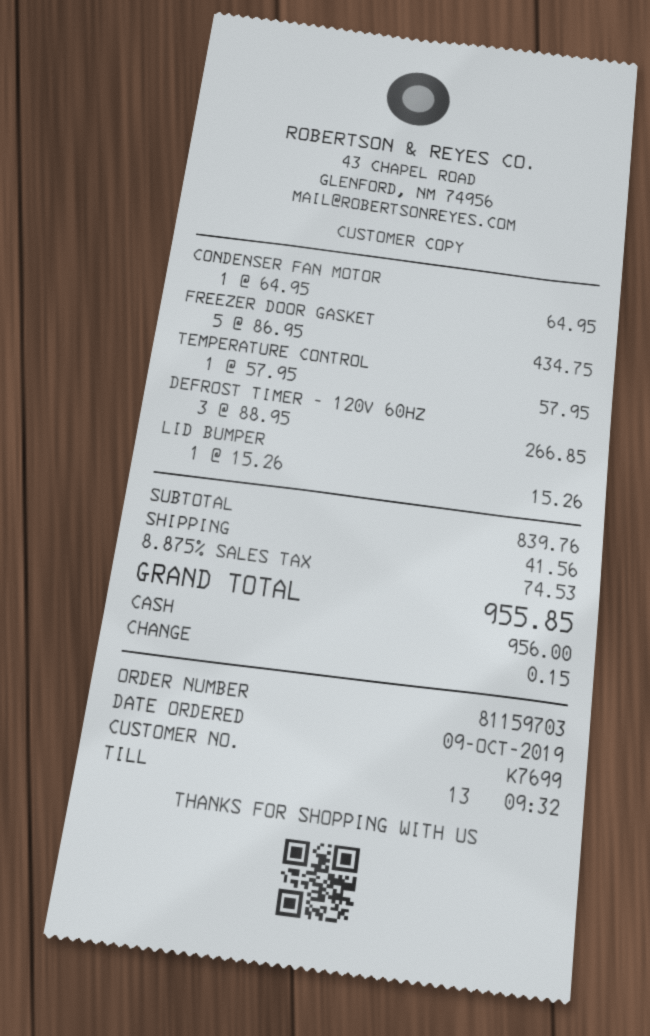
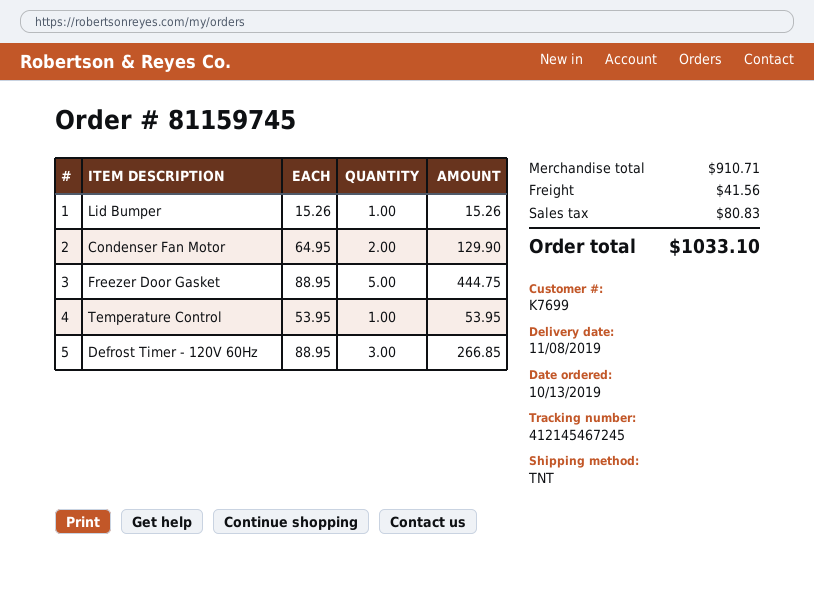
order number: 81159703 -> 81159745
order date: 2019-10-09 -> 2019-10-13
CONDENSER FAN MOTOR: 1 x 64.95 = 64.95 -> 2 x 64.95 = 129.90
FREEZER DOOR GASKET: 5 x 86.95 = 434.75 -> 5 x 88.95 = 444.75
TEMPERATURE CONTROL: 1 x 57.95 = 57.95 -> 1 x 53.95 = 53.95
subtotal: 839.76 -> 910.71
tax: 74.53 -> 80.83
total: 955.85 -> 1033.10

